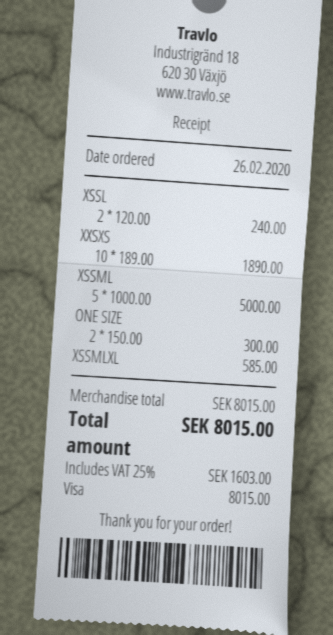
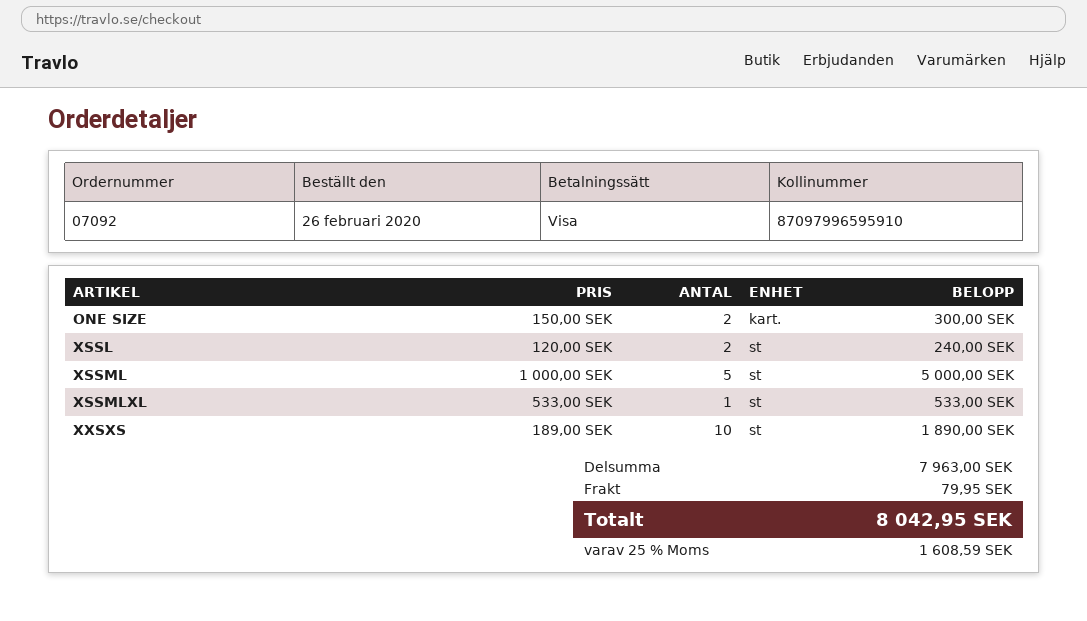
XSSMLXL: 1 x 585.00 = 585.00 -> 1 x 533.00 = 533.00
subtotal: 8015.00 -> 7963.00
shipping: none -> 79.95
tax: 25% = 1603.00 -> 25% = 1608.59
total: 8015.00 -> 8042.95

